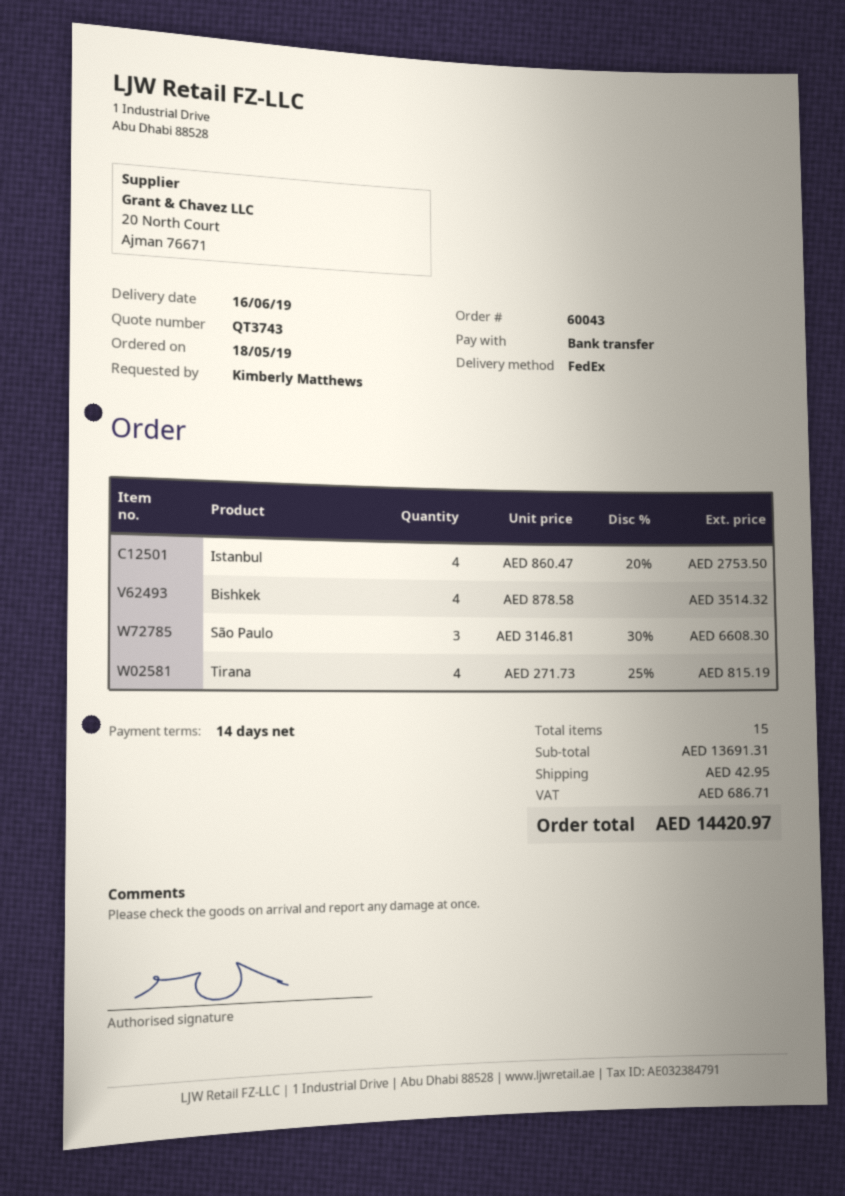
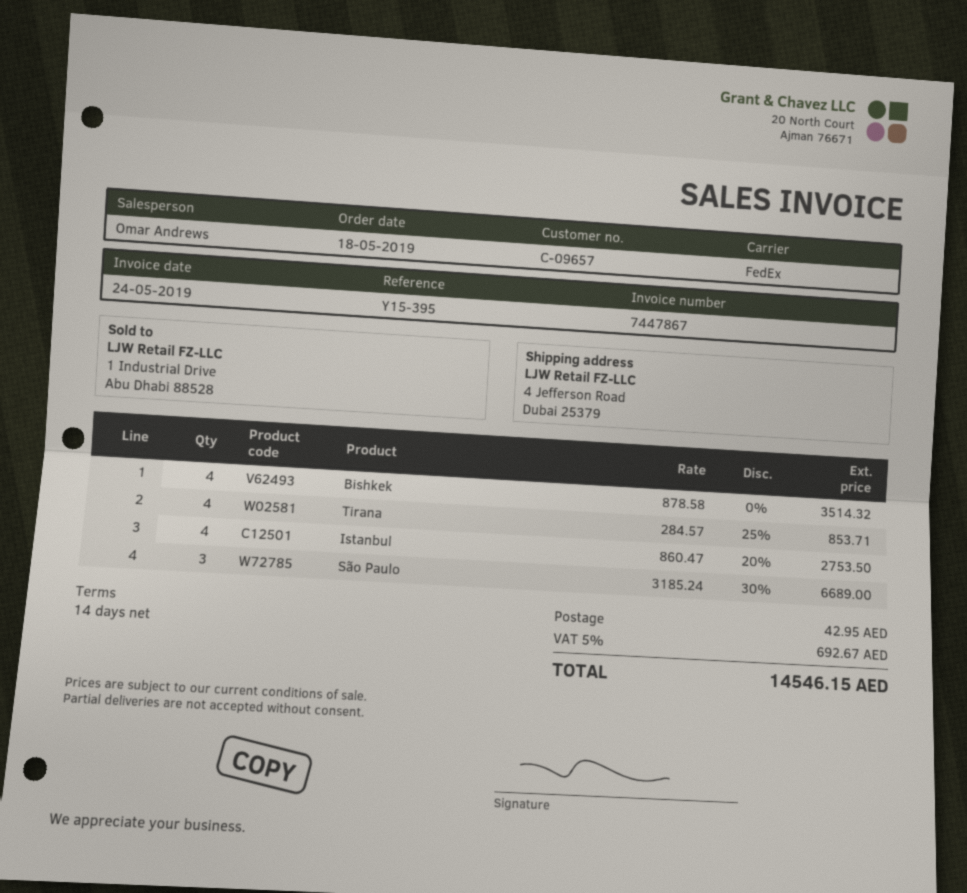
São Paulo: 3 x 3146.81 - 30% = 6608.30 -> 3 x 3185.24 - 30% = 6689.00
Tirana: 4 x 271.73 - 25% = 815.19 -> 4 x 284.57 - 25% = 853.71
tax: 686.71 -> 692.67
total: 14420.97 -> 14546.15

